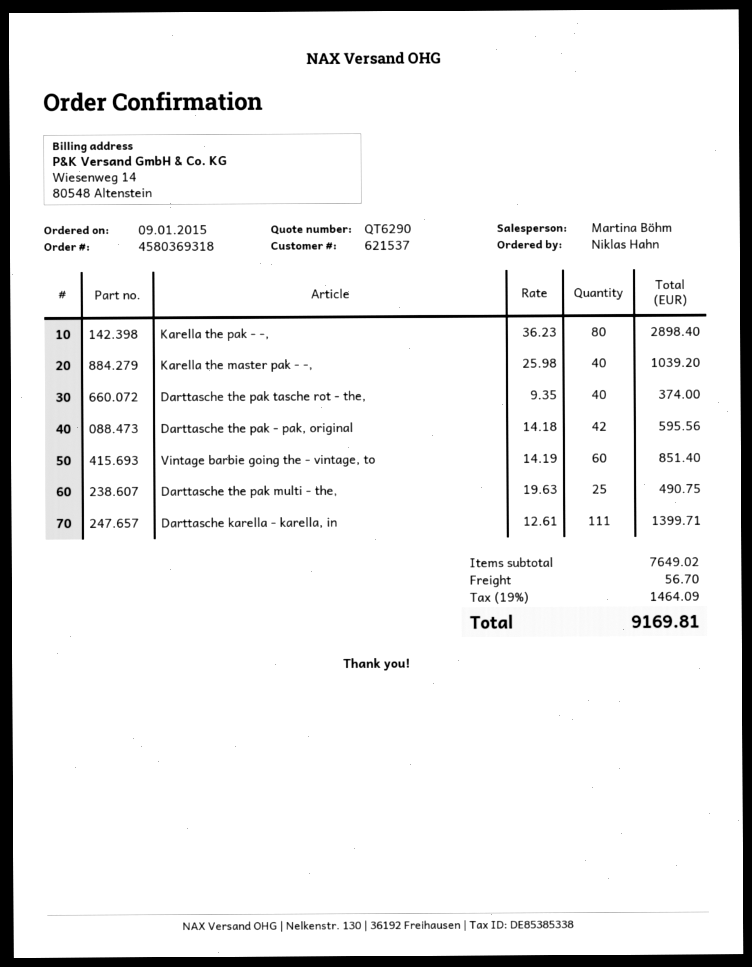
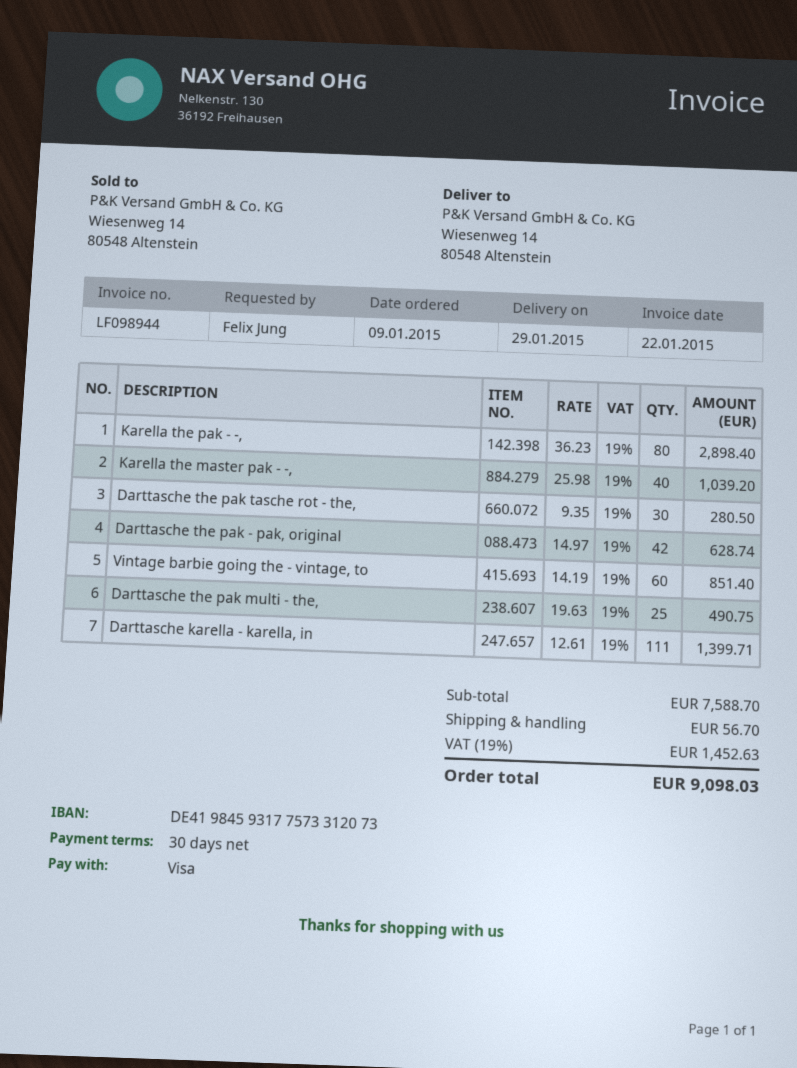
ordered by: Niklas Hahn -> Felix Jung
Darttasche the pak tasche rot - the,: 40 x 9.35 = 374.00 -> 30 x 9.35 = 280.50
Darttasche the pak - pak, original: 42 x 14.18 = 595.56 -> 42 x 14.97 = 628.74
subtotal: 7649.02 -> 7588.70
tax: 19% = 1464.09 -> 19% = 1452.63
total: 9169.81 -> 9098.03

